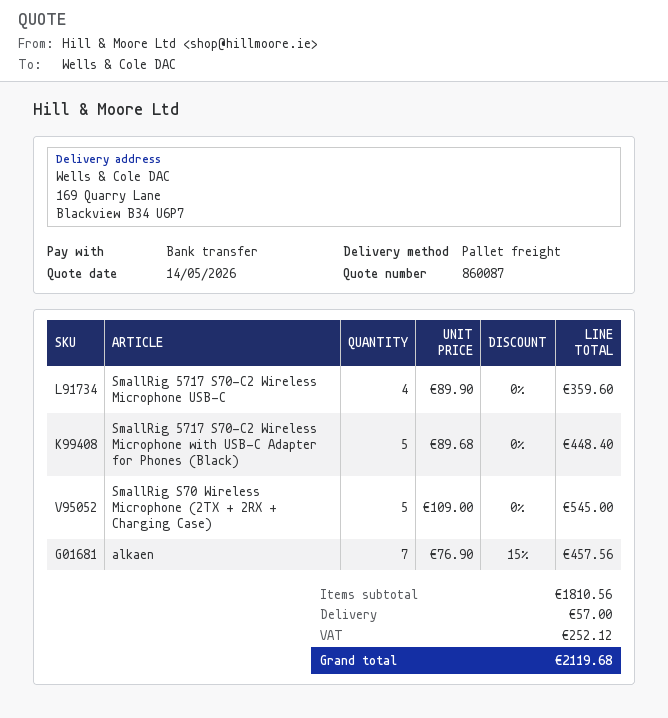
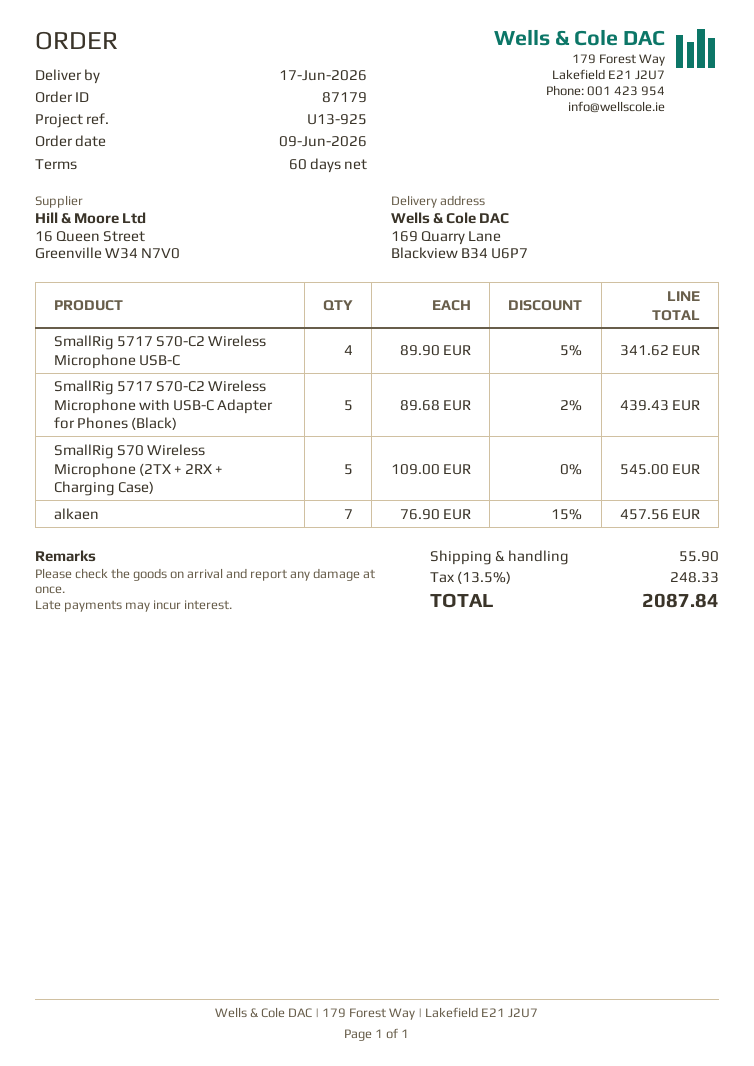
SmallRig 5717 S70-C2 Wireless Microphone USB-C: 4 x 89.90 = 359.60 -> 4 x 89.90 - 5% = 341.62
SmallRig 5717 S70-C2 Wireless Microphone with USB-C Adapter for Phones (Black): 5 x 89.68 = 448.40 -> 5 x 89.68 - 2% = 439.43
shipping: 57.00 -> 55.90
tax: 252.12 -> 248.33
total: 2119.68 -> 2087.84

